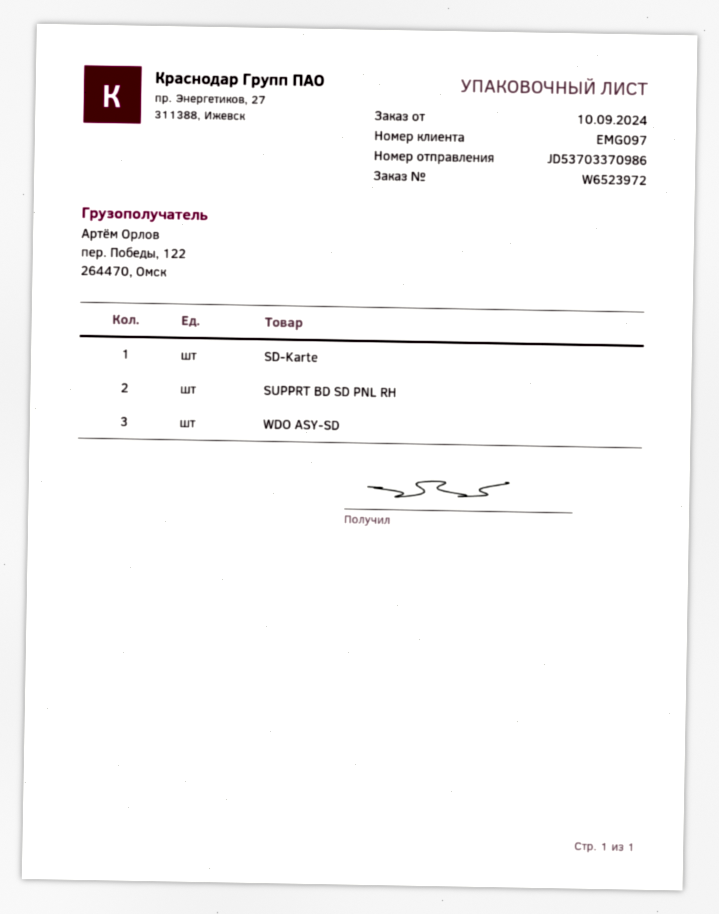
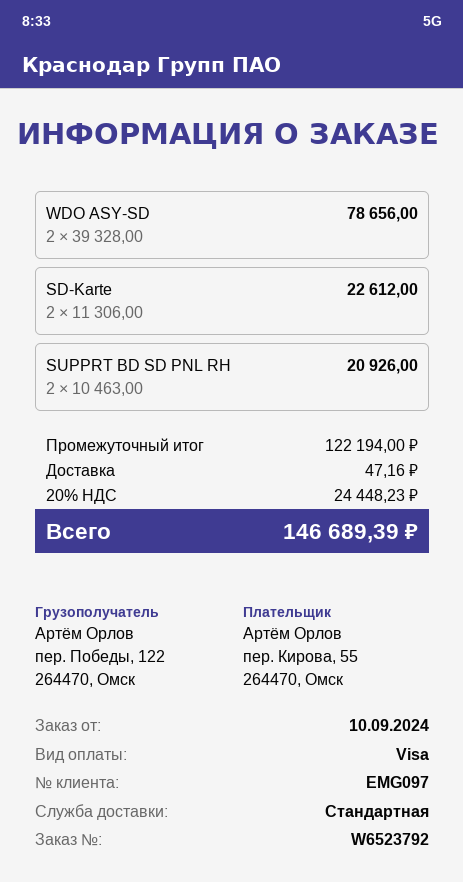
order number: W6523972 -> W6523792
SD-Karte: 1 -> 2
WDO ASY-SD: 3 -> 2

